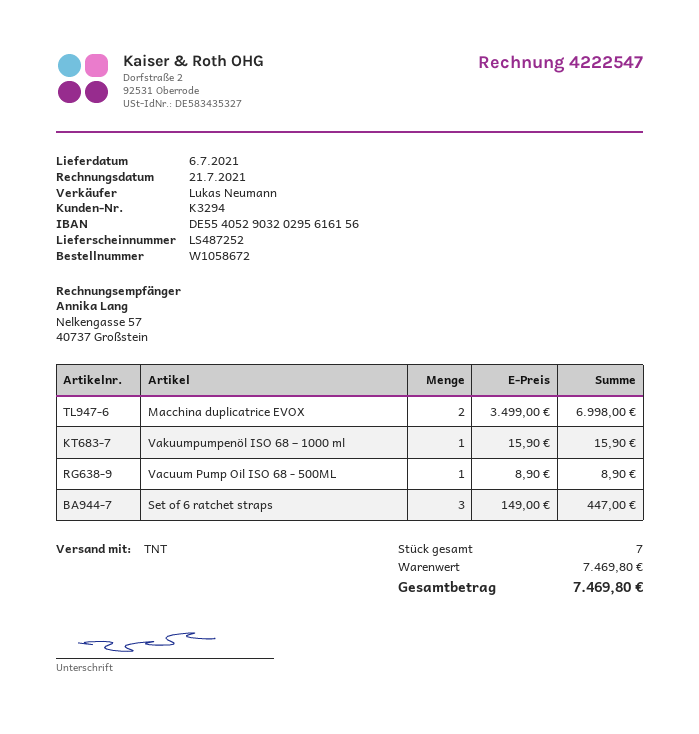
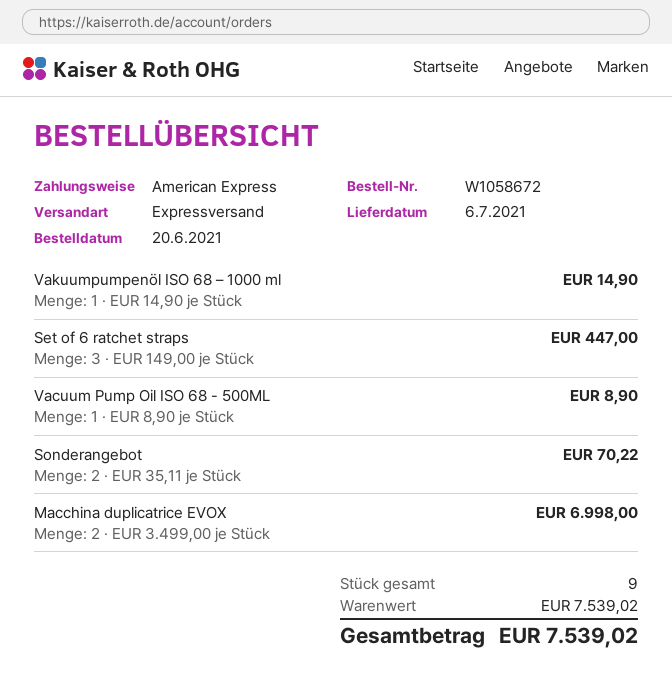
shipping method: TNT -> express
Vakuumpumpenöl ISO 68 – 1000 ml: 1 x 15.90 = 15.90 -> 1 x 14.90 = 14.90
Sonderangebot: none -> 2 x 35.11 = 70.22
total quantity: 7 -> 9
subtotal: 7469.80 -> 7539.02
total: 7469.80 -> 7539.02

